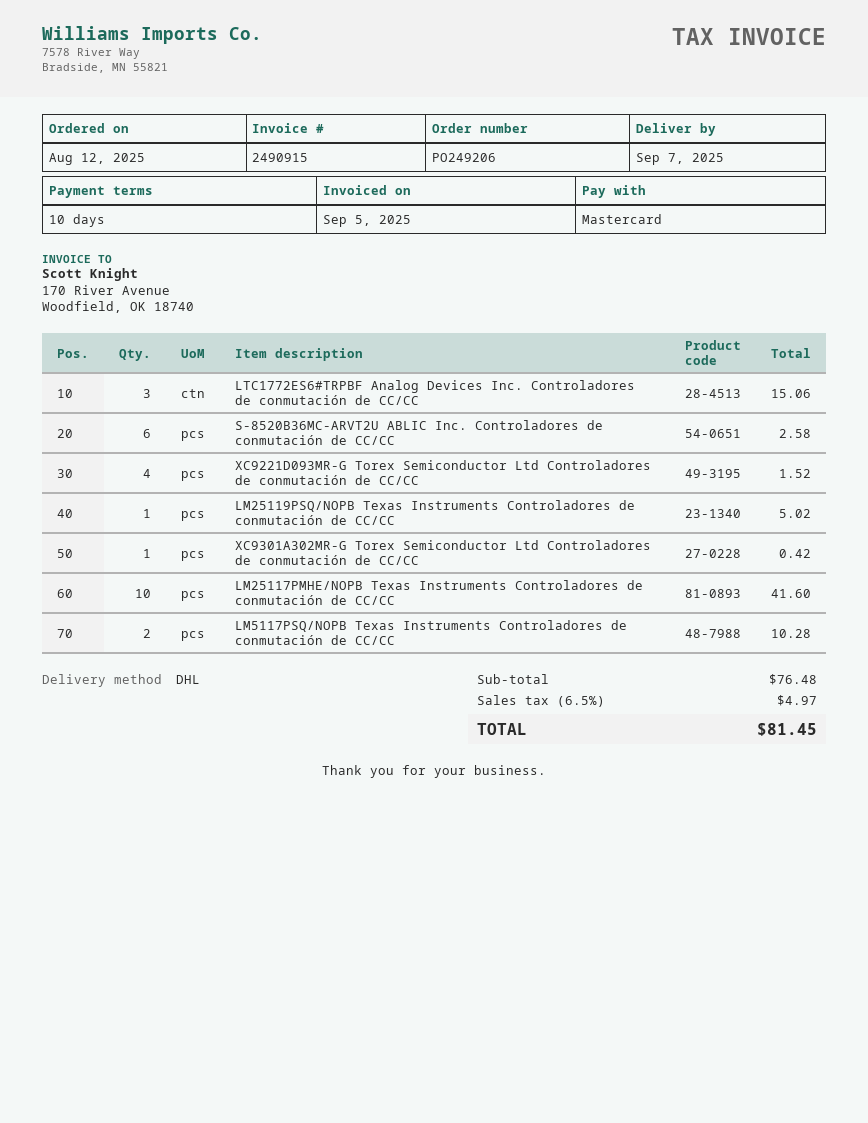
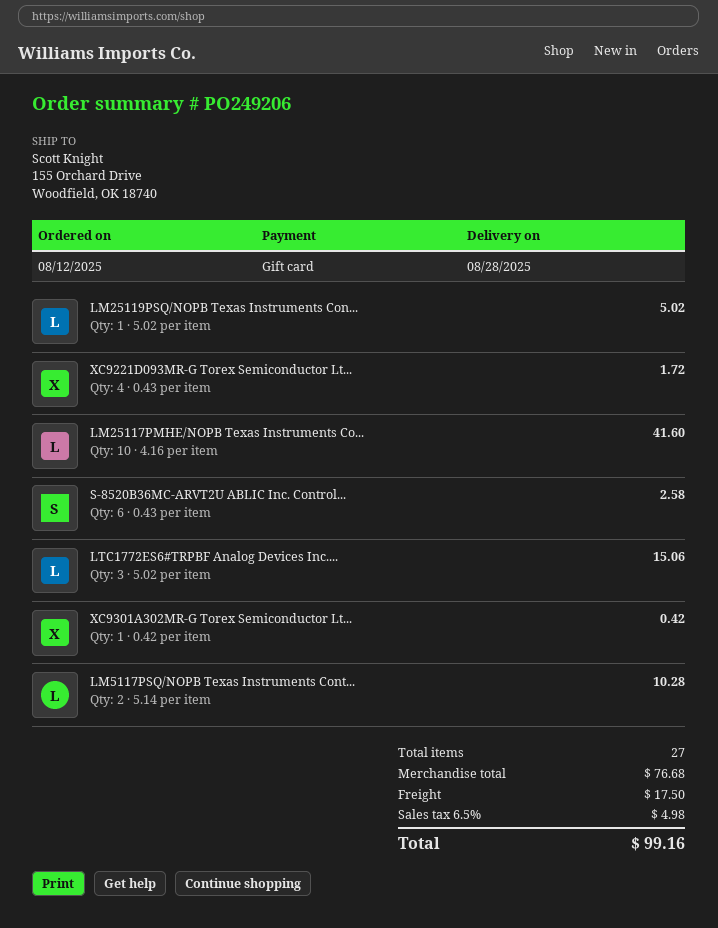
delivery date: 2025-09-07 -> 2025-08-28
payment method: Mastercard -> gift card
XC9221D093MR-G Torex Semiconductor Ltd Controladores de conmutación de CC/CC: 4 for 1.52 -> 4 for 1.72
subtotal: 76.48 -> 76.68
shipping: none -> 17.50
tax: 6.5% = 4.97 -> 6.5% = 4.98
total: 81.45 -> 99.16

